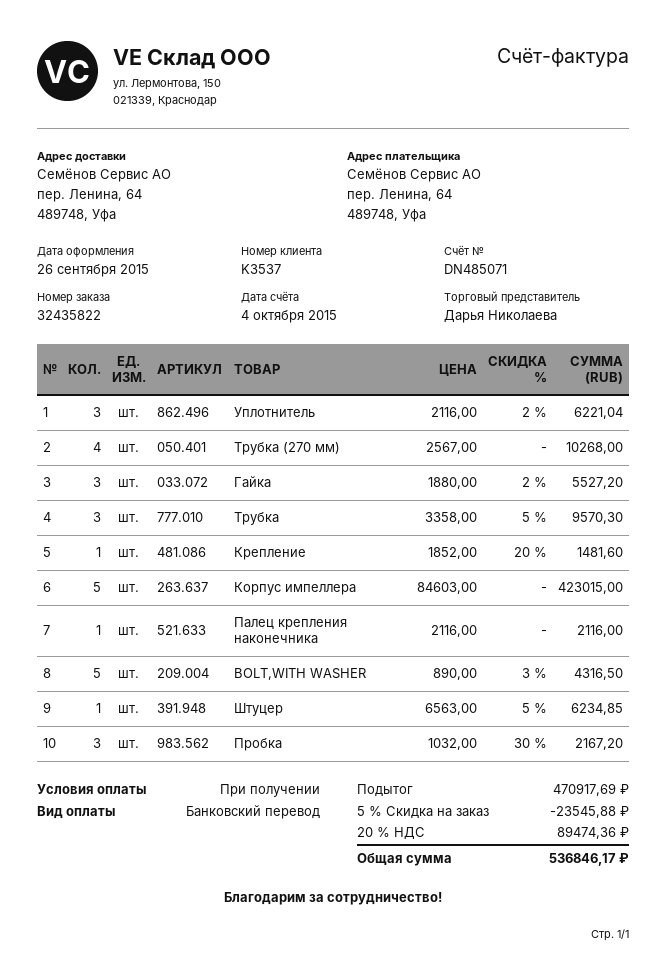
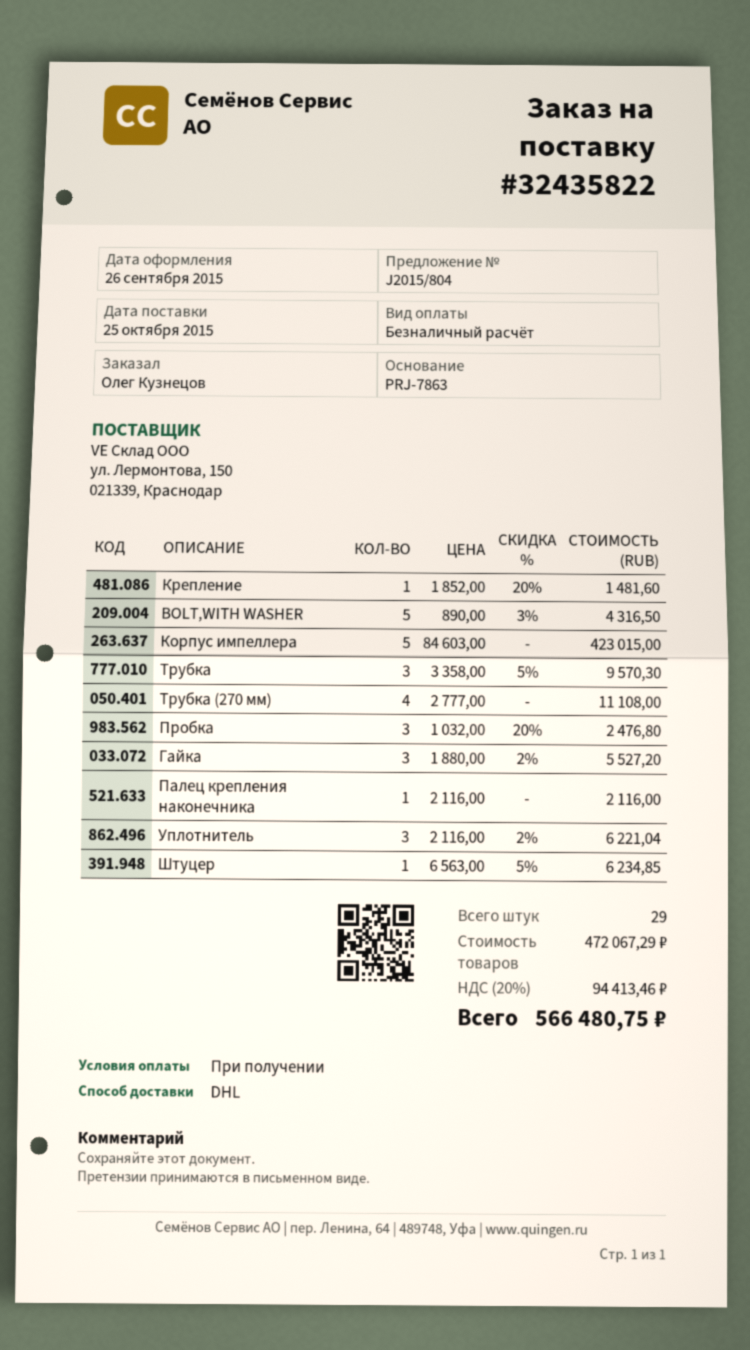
Трубка (270 мм): 4 x 2567.00 = 10268.00 -> 4 x 2777.00 = 11108.00
Пробка: 3 x 1032.00 - 30% = 2167.20 -> 3 x 1032.00 - 20% = 2476.80
subtotal: 470917.69 -> 472067.29
discount: 5% = 23545.88 -> none
tax: 20% = 89474.36 -> 20% = 94413.46
total: 536846.17 -> 566480.75

